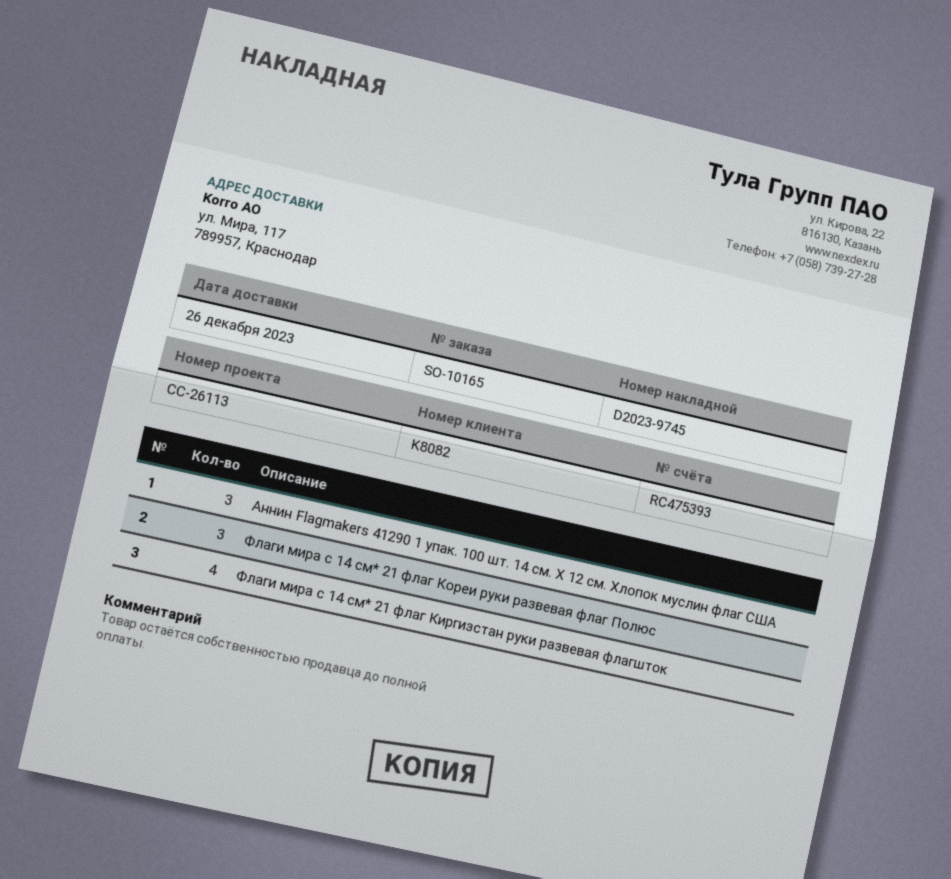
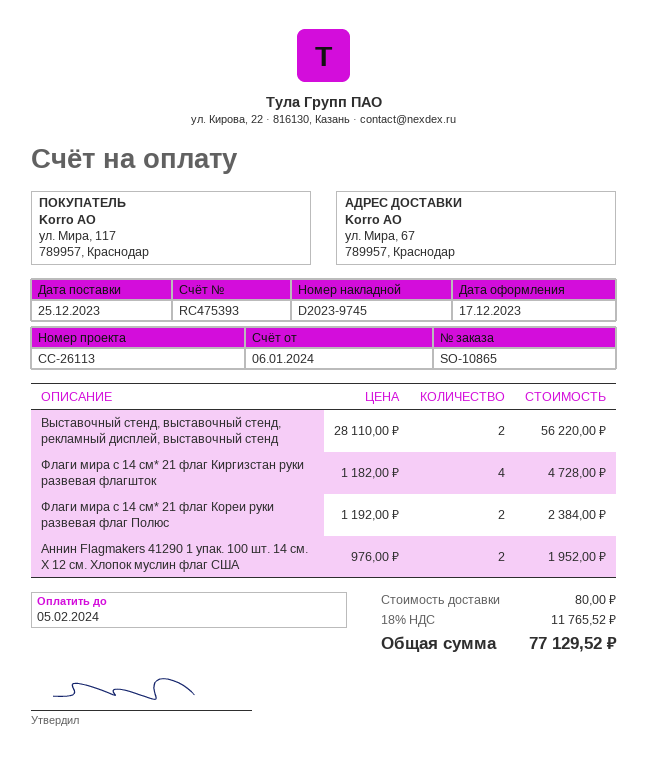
order number: SO-10165 -> SO-10865
delivery date: 2023-12-26 -> 2023-12-25
ship to: ул. Мира, 117, 789957, Краснодар -> ул. Мира, 67, 789957, Краснодар
Аннин Flagmakers 41290 1 упак. 100 шт. 14 см. X 12 см. Хлопок муслин флаг США: 3 -> 2
Флаги мира с 14 см* 21 флаг Кореи руки развевая флаг Полюс: 3 -> 2
Выставочный стенд, выставочный стенд, рекламный дисплей, выставочный стенд: none -> 2

